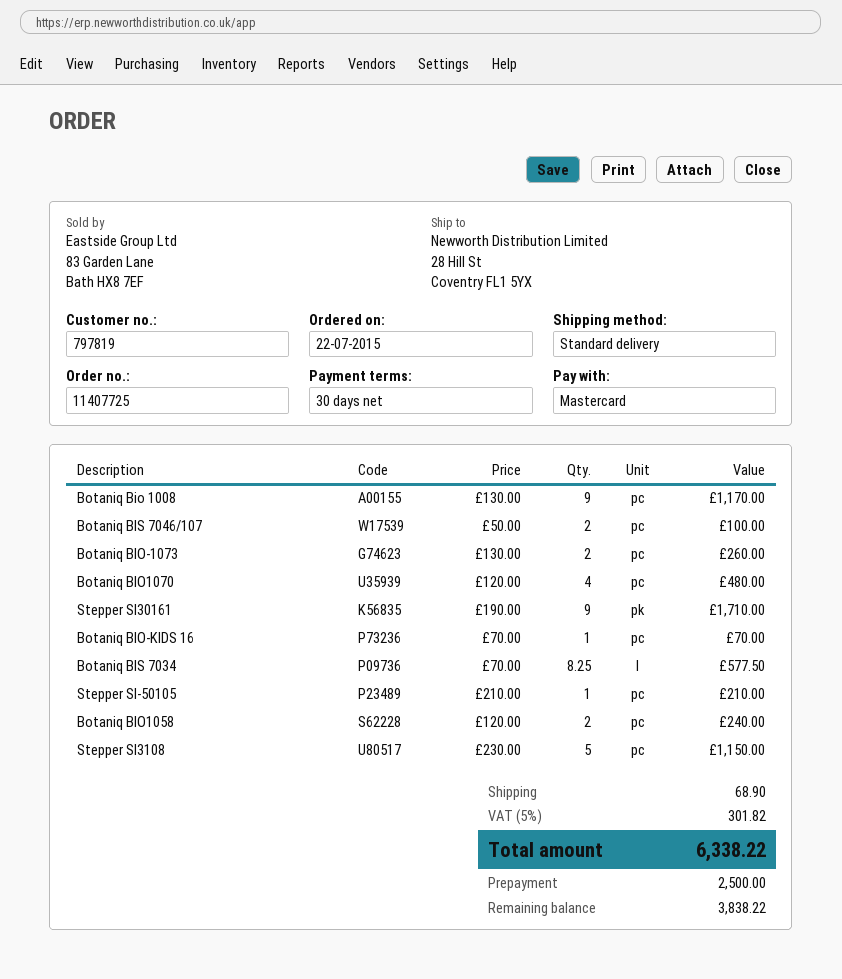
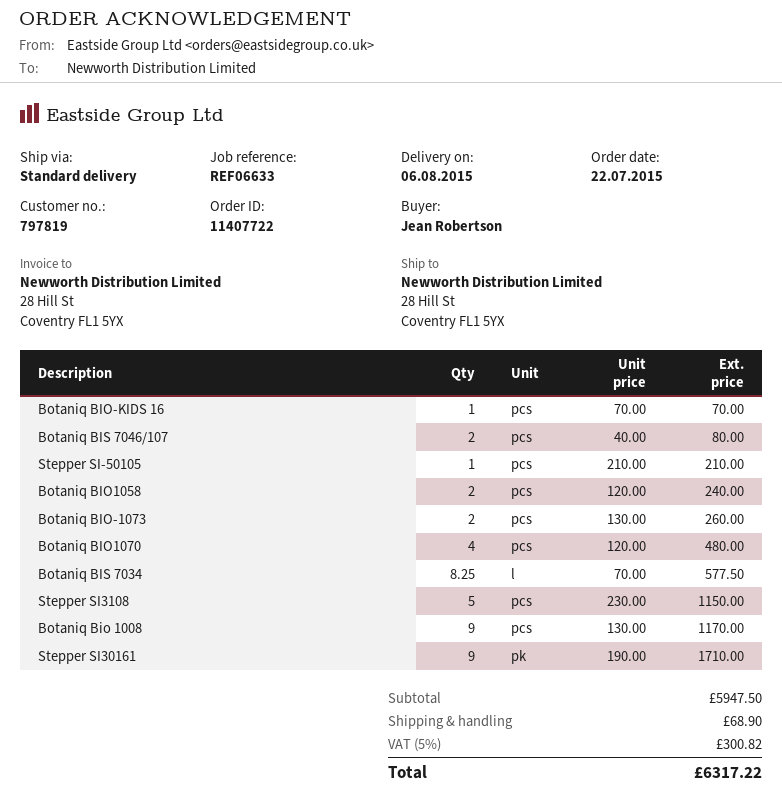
order number: 11407725 -> 11407722
Botaniq BIS 7046/107: 2 x 50.00 = 100.00 -> 2 x 40.00 = 80.00
tax: 5% = 301.82 -> 5% = 300.82
total: 6338.22 -> 6317.22

